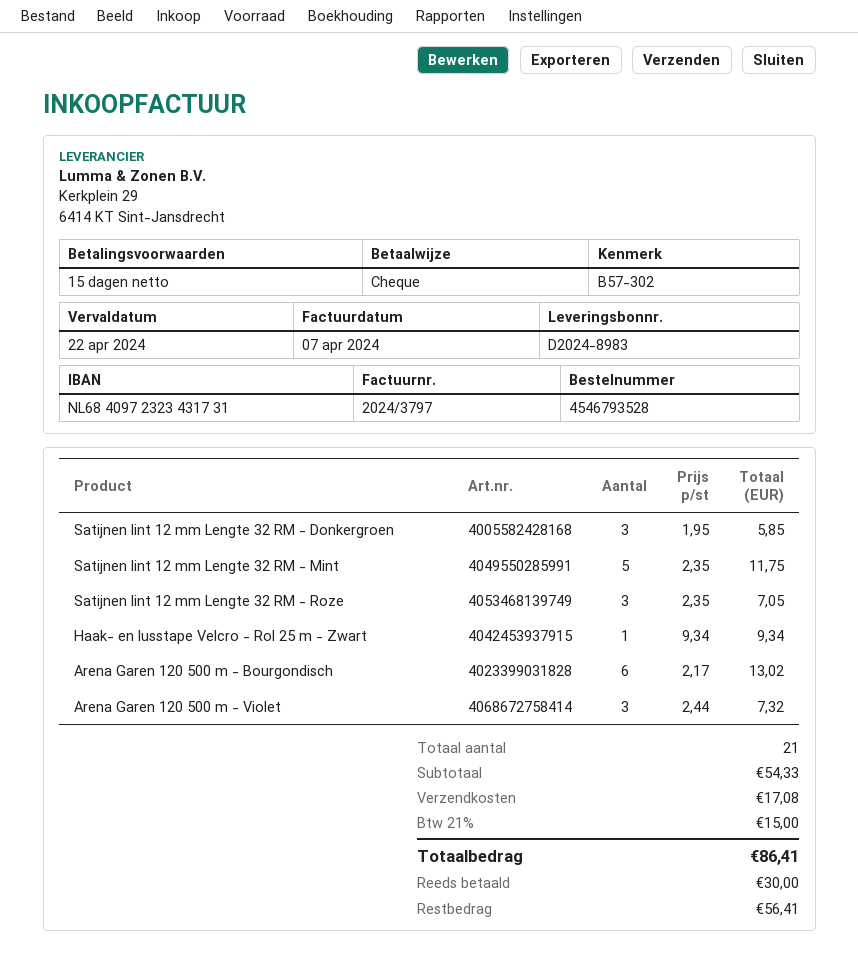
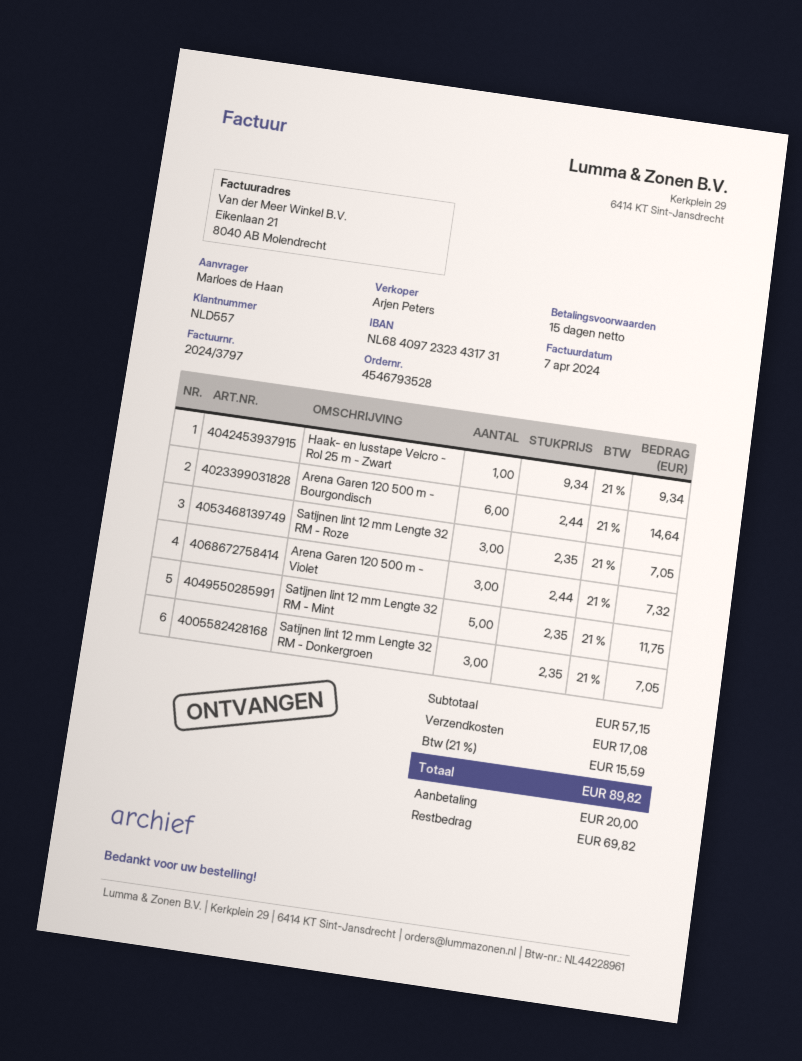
Satijnen lint 12 mm Lengte 32 RM - Donkergroen: 3 x 1.95 = 5.85 -> 3 x 2.35 = 7.05
Arena Garen 120 500 m - Bourgondisch: 6 x 2.17 = 13.02 -> 6 x 2.44 = 14.64
subtotal: 54.33 -> 57.15
tax: 21% = 15.00 -> 21% = 15.59
total: 86.41 -> 89.82
deposit: 30.00 -> 20.00
balance: 56.41 -> 69.82

